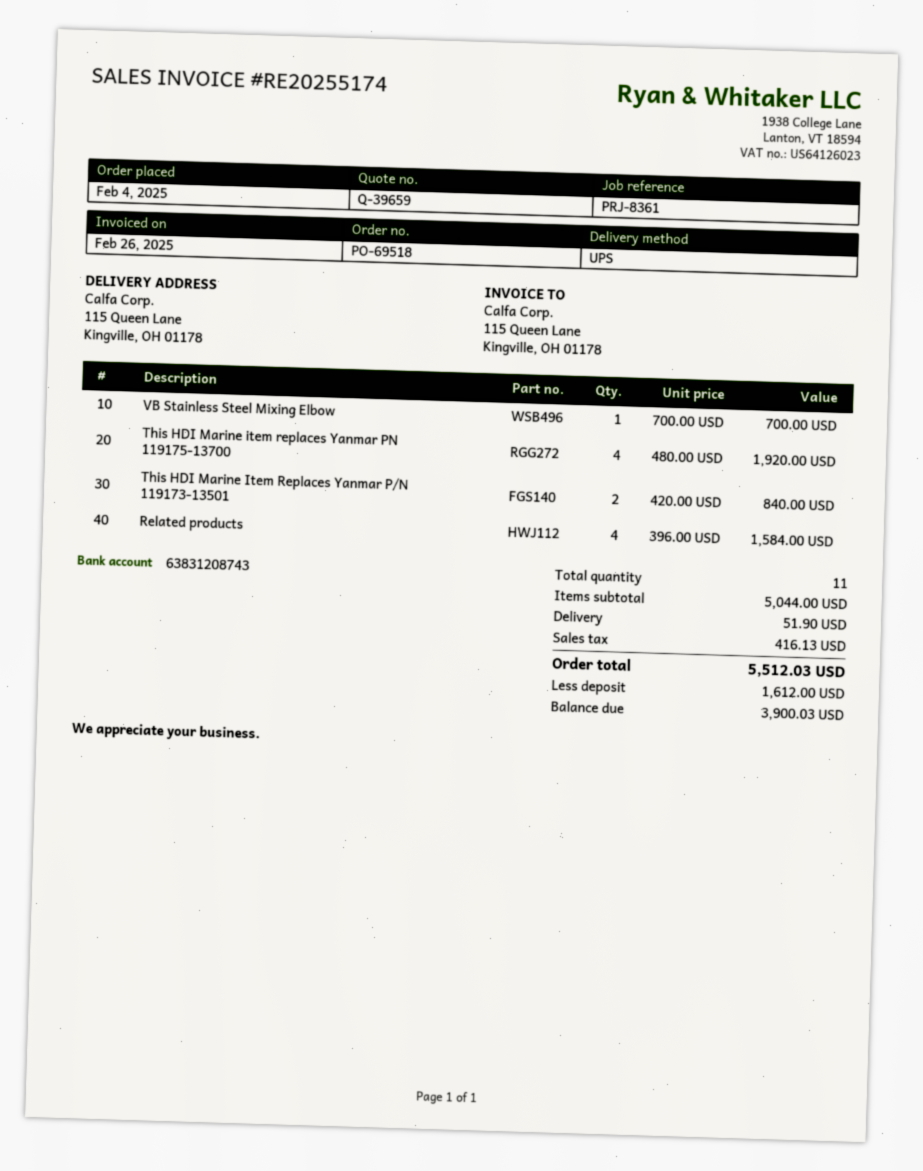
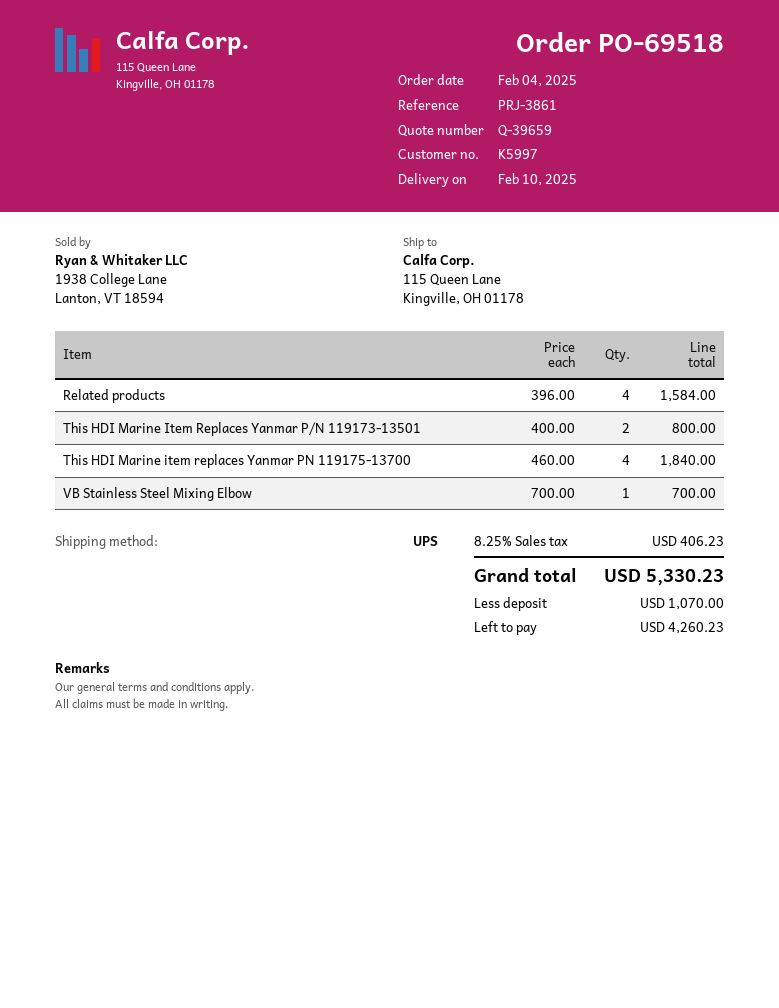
reference: PRJ-8361 -> PRJ-3861
This HDI Marine item replaces Yanmar PN 119175-13700: 4 x 480.00 = 1920.00 -> 4 x 460.00 = 1840.00
This HDI Marine Item Replaces Yanmar P/N 119173-13501: 2 x 420.00 = 840.00 -> 2 x 400.00 = 800.00
shipping: 51.90 -> none
tax: 416.13 -> 406.23
total: 5512.03 -> 5330.23
deposit: 1612.00 -> 1070.00
balance: 3900.03 -> 4260.23

